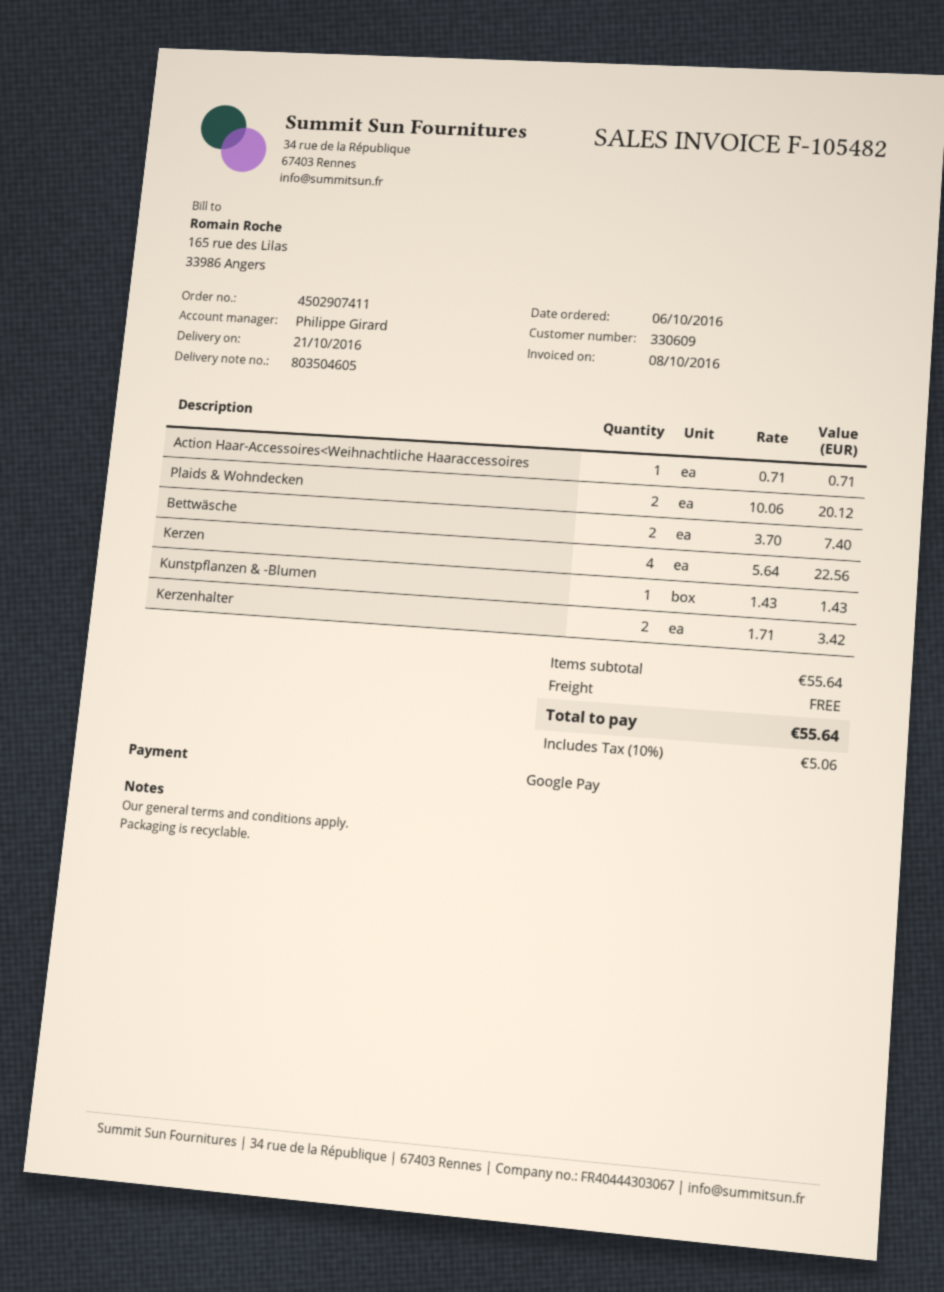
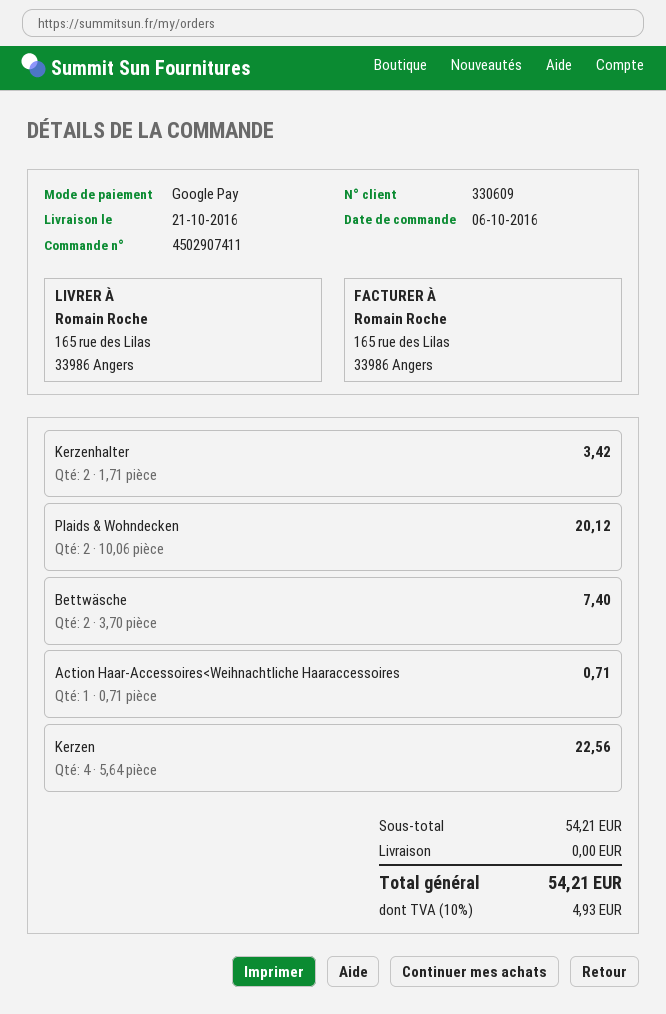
Kunstpflanzen & -Blumen: 1 x 1.43 = 1.43 -> none
subtotal: 55.64 -> 54.21
tax: 10% = 5.06 -> 10% = 4.93
total: 55.64 -> 54.21

